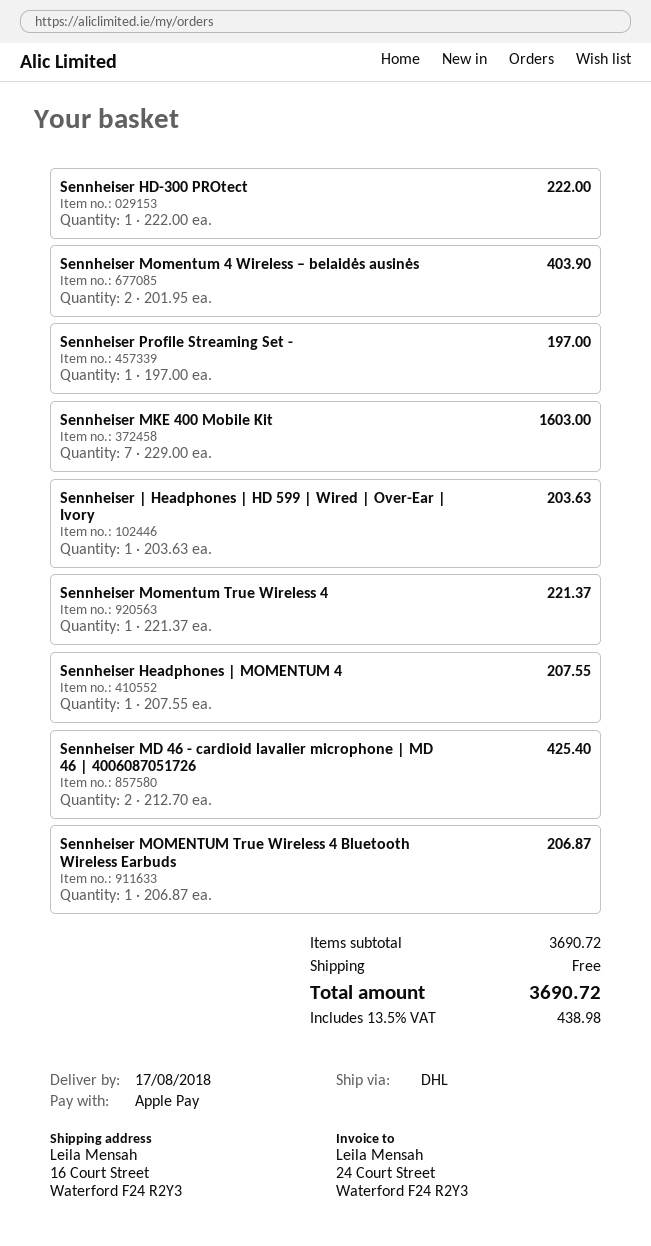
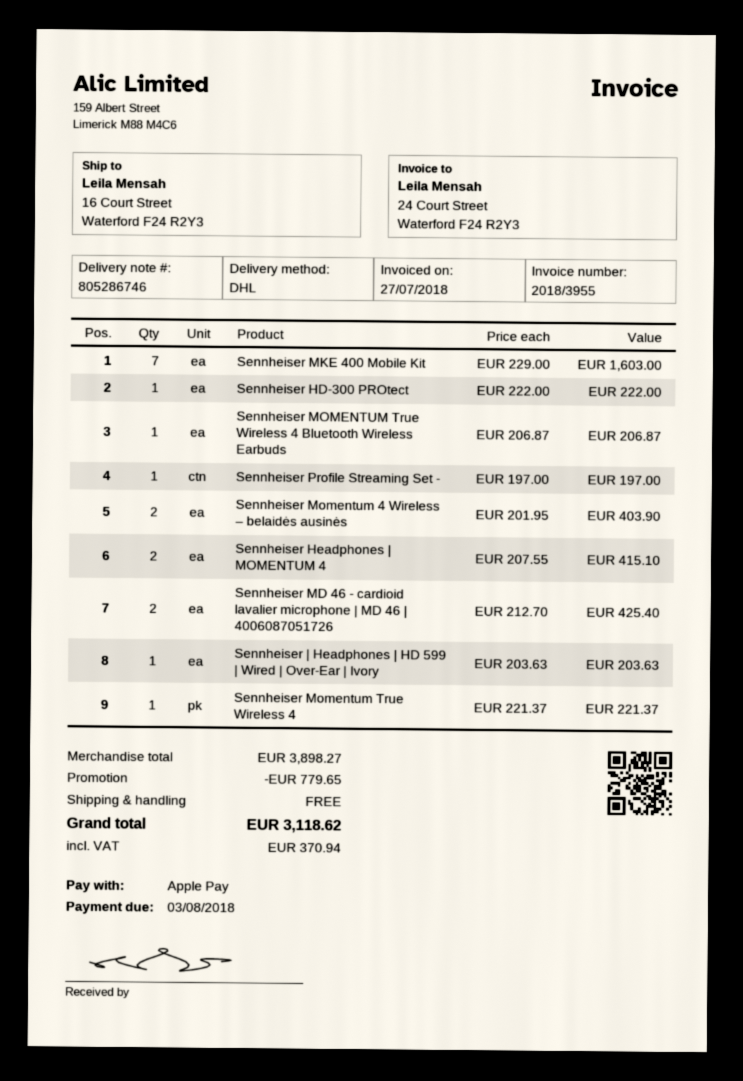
Sennheiser Headphones | MOMENTUM 4: 1 x 207.55 = 207.55 -> 2 x 207.55 = 415.10
subtotal: 3690.72 -> 3898.27
discount: none -> 779.65
tax: 438.98 -> 370.94
total: 3690.72 -> 3118.62

